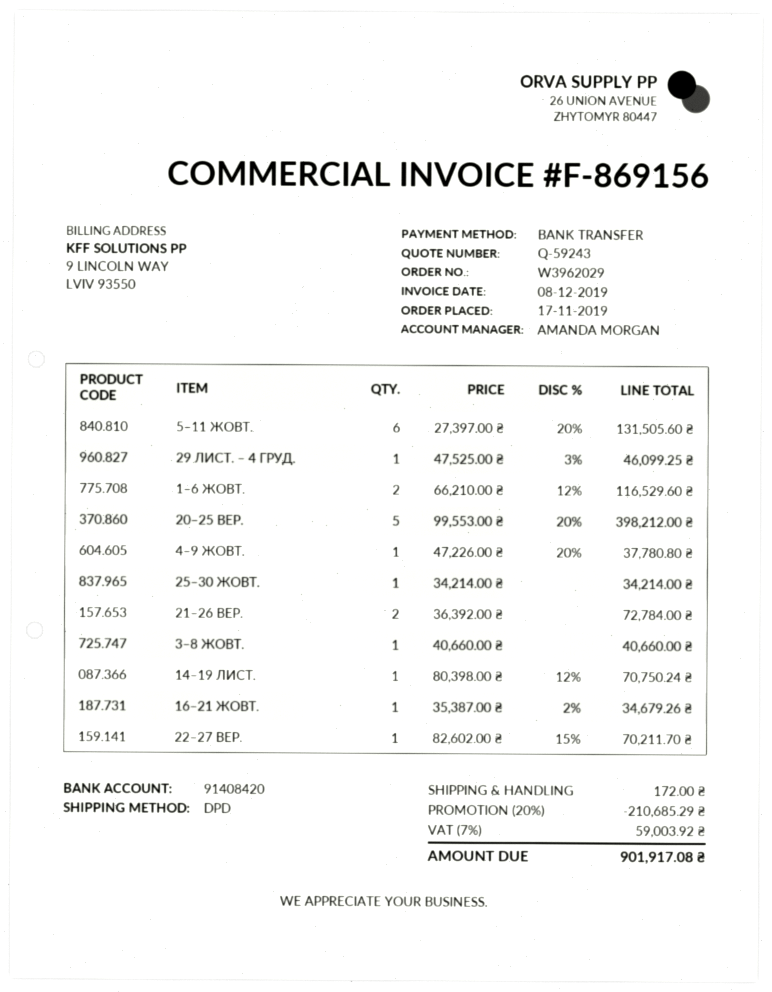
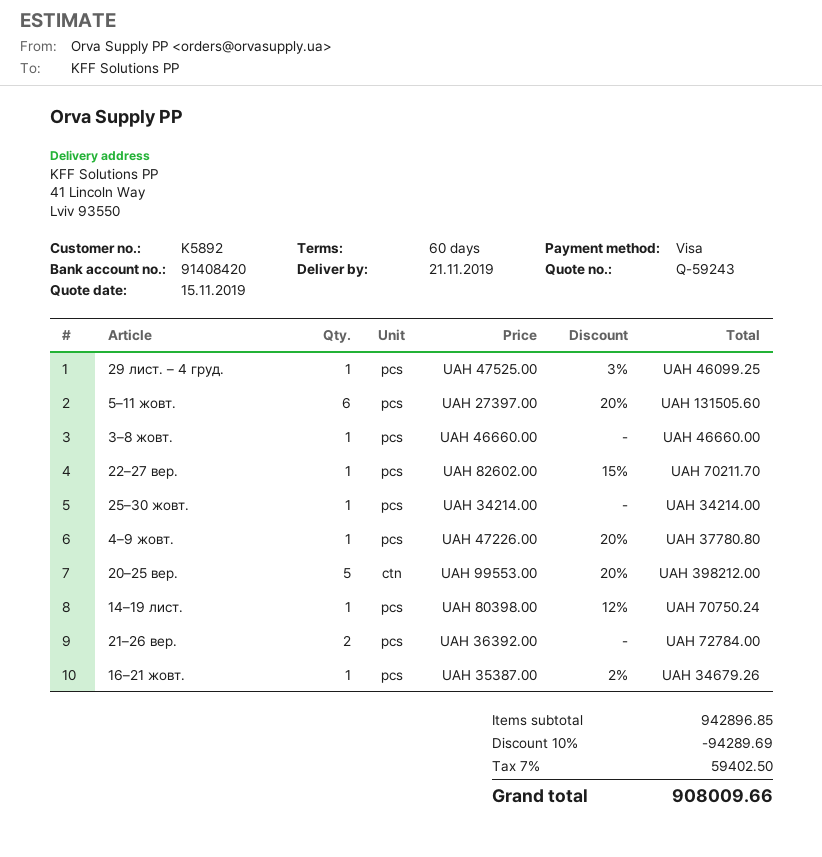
payment method: bank transfer -> Visa
1–6 ЖОВТ.: 2 x 66210.00 - 12% = 116529.60 -> none
3–8 ЖОВТ.: 1 x 40660.00 = 40660.00 -> 1 x 46660.00 = 46660.00
discount: 20% = 210685.29 -> 10% = 94289.69
shipping: 172.00 -> none
tax: 7% = 59003.92 -> 7% = 59402.50
total: 901917.08 -> 908009.66

